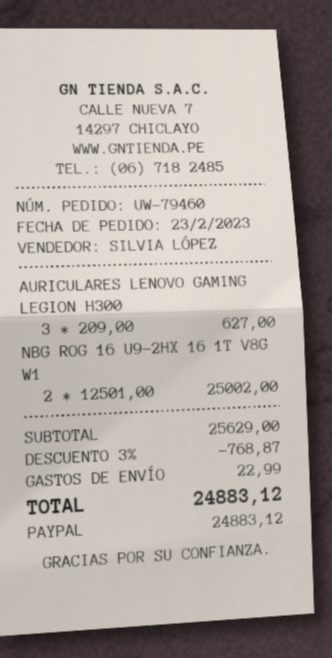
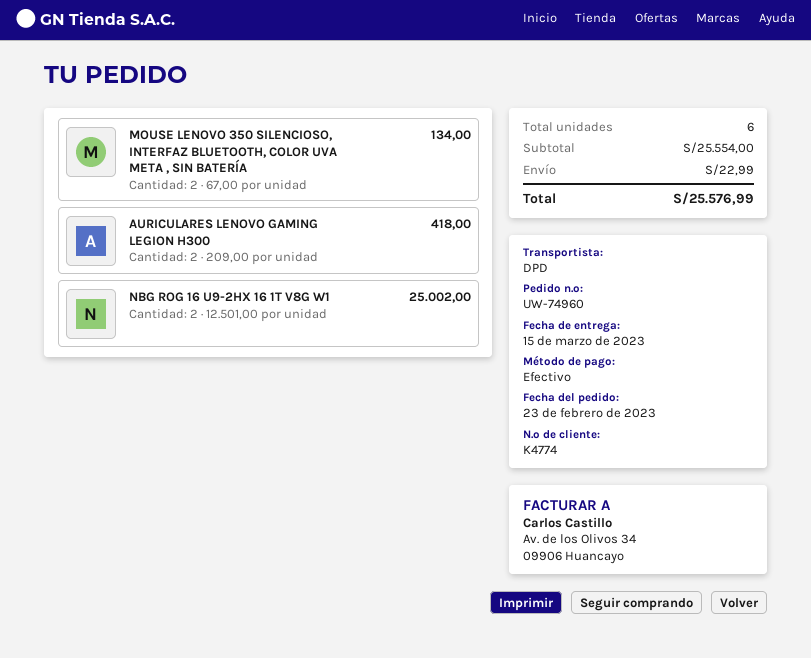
order number: UW-79460 -> UW-74960
payment method: PayPal -> cash
AURICULARES LENOVO GAMING LEGION H300: 3 x 209.00 = 627.00 -> 2 x 209.00 = 418.00
MOUSE LENOVO 350 SILENCIOSO, INTERFAZ BLUETOOTH, COLOR UVA META , SIN BATERÍA: none -> 2 x 67.00 = 134.00
subtotal: 25629.00 -> 25554.00
discount: 3% = 768.87 -> none
total: 24883.12 -> 25576.99

